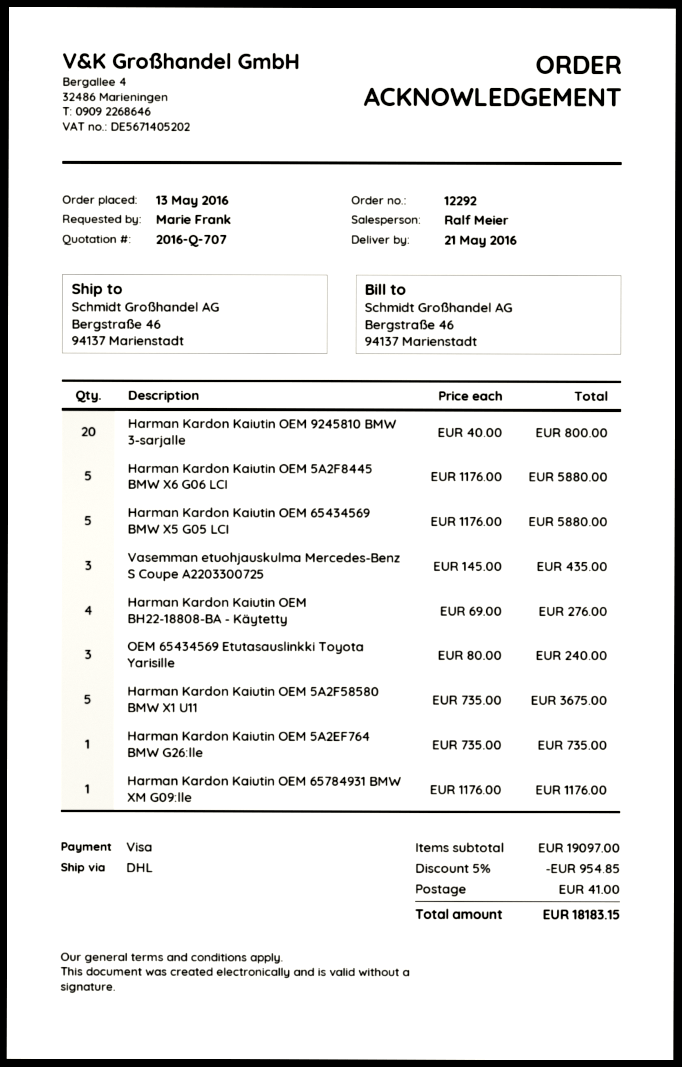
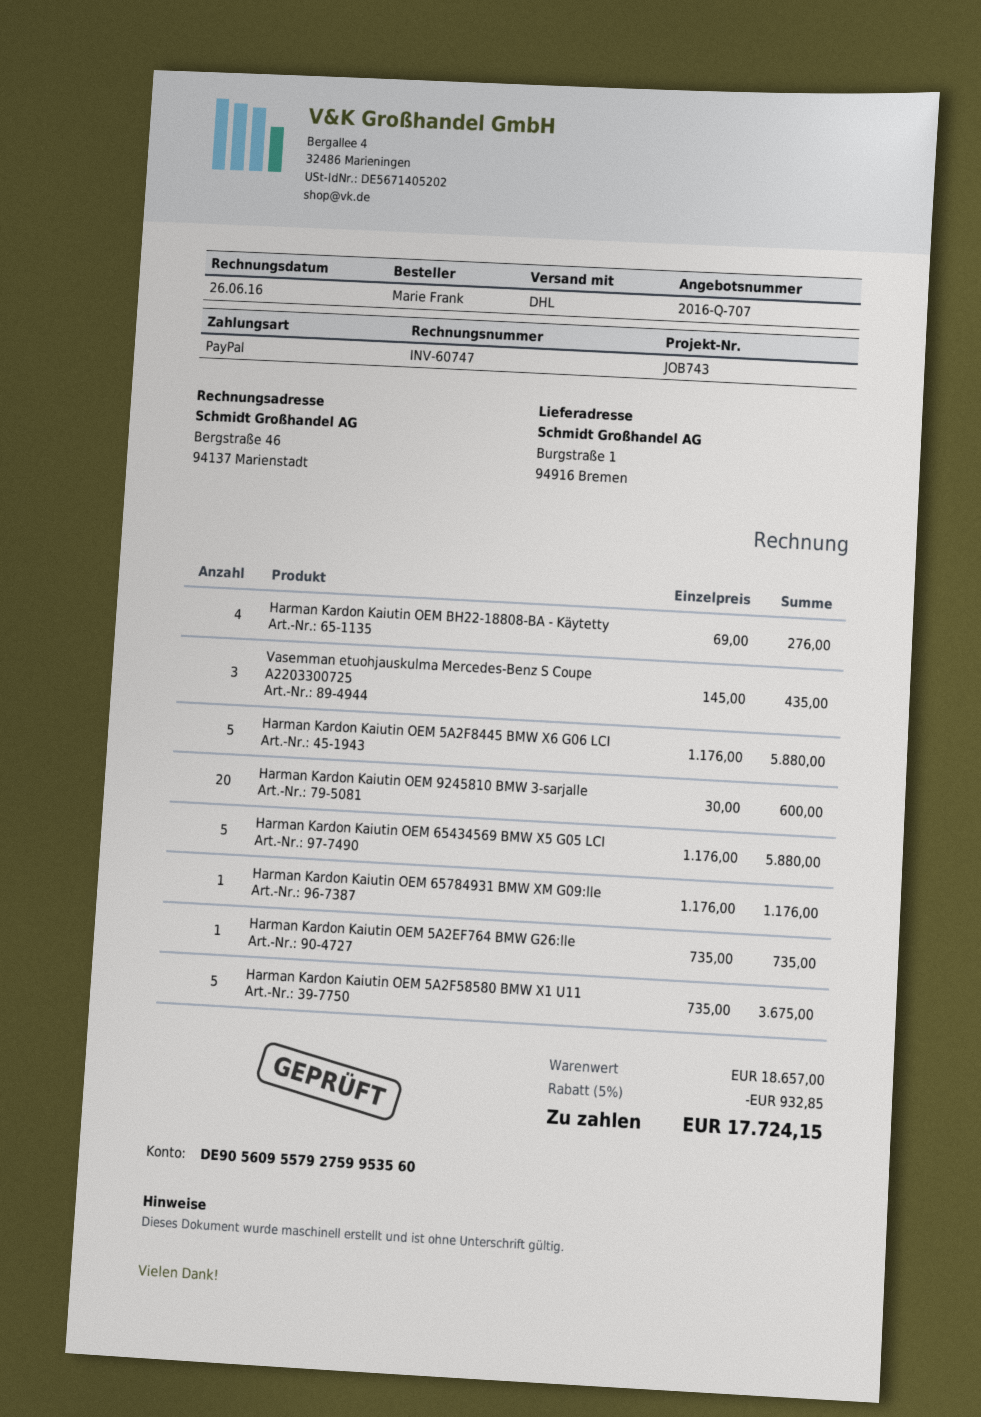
payment method: Visa -> PayPal
ship to: Bergstraße 46, 94137 Marienstadt -> Burgstraße 1, 94916 Bremen
Harman Kardon Kaiutin OEM 9245810 BMW 3-sarjalle: 20 x 40.00 = 800.00 -> 20 x 30.00 = 600.00
OEM 65434569 Etutasauslinkki Toyota Yarisille: 3 x 80.00 = 240.00 -> none
subtotal: 19097.00 -> 18657.00
discount: 5% = 954.85 -> 5% = 932.85
shipping: 41.00 -> none
total: 18183.15 -> 17724.15

